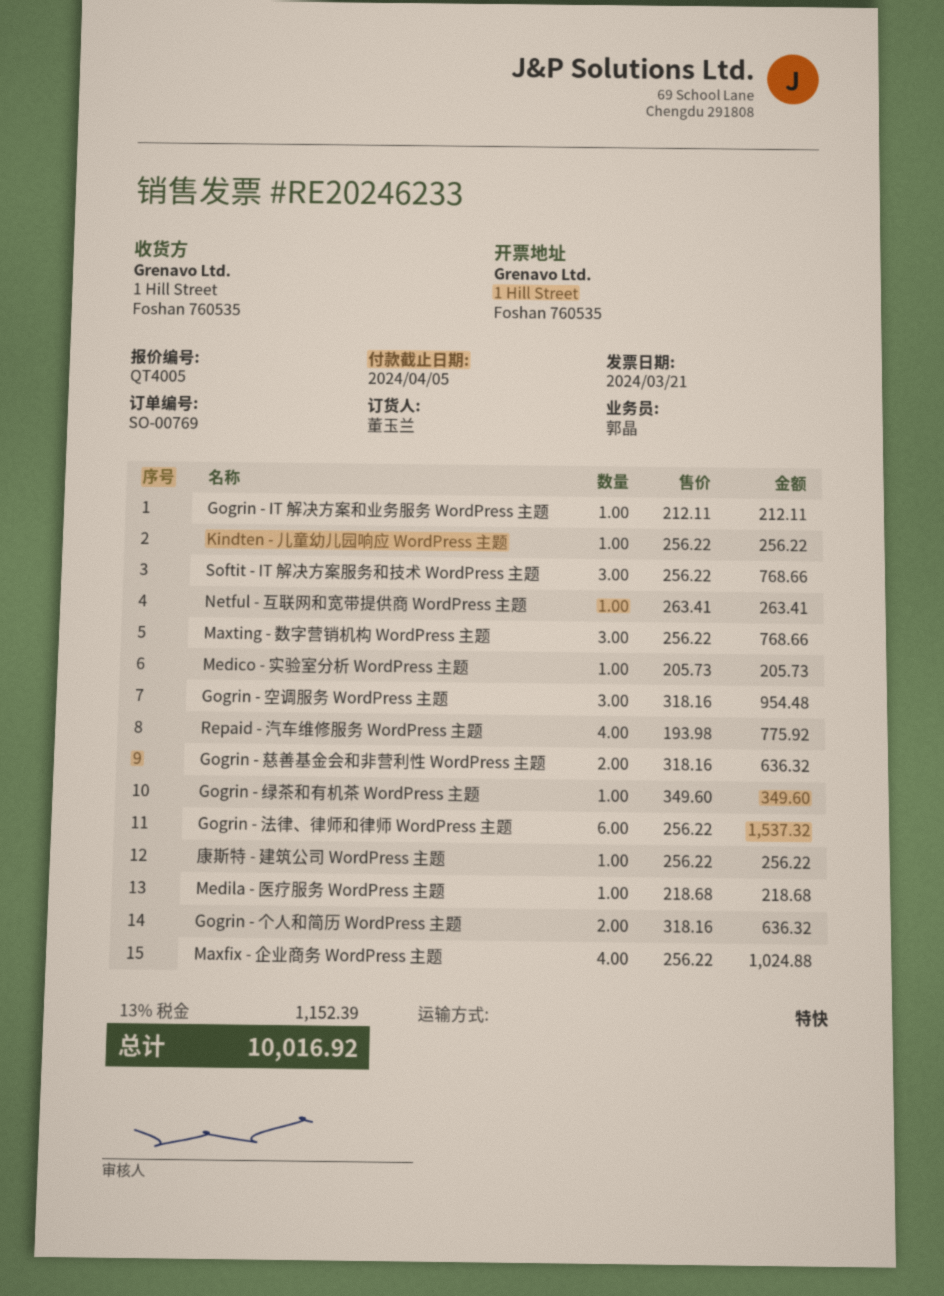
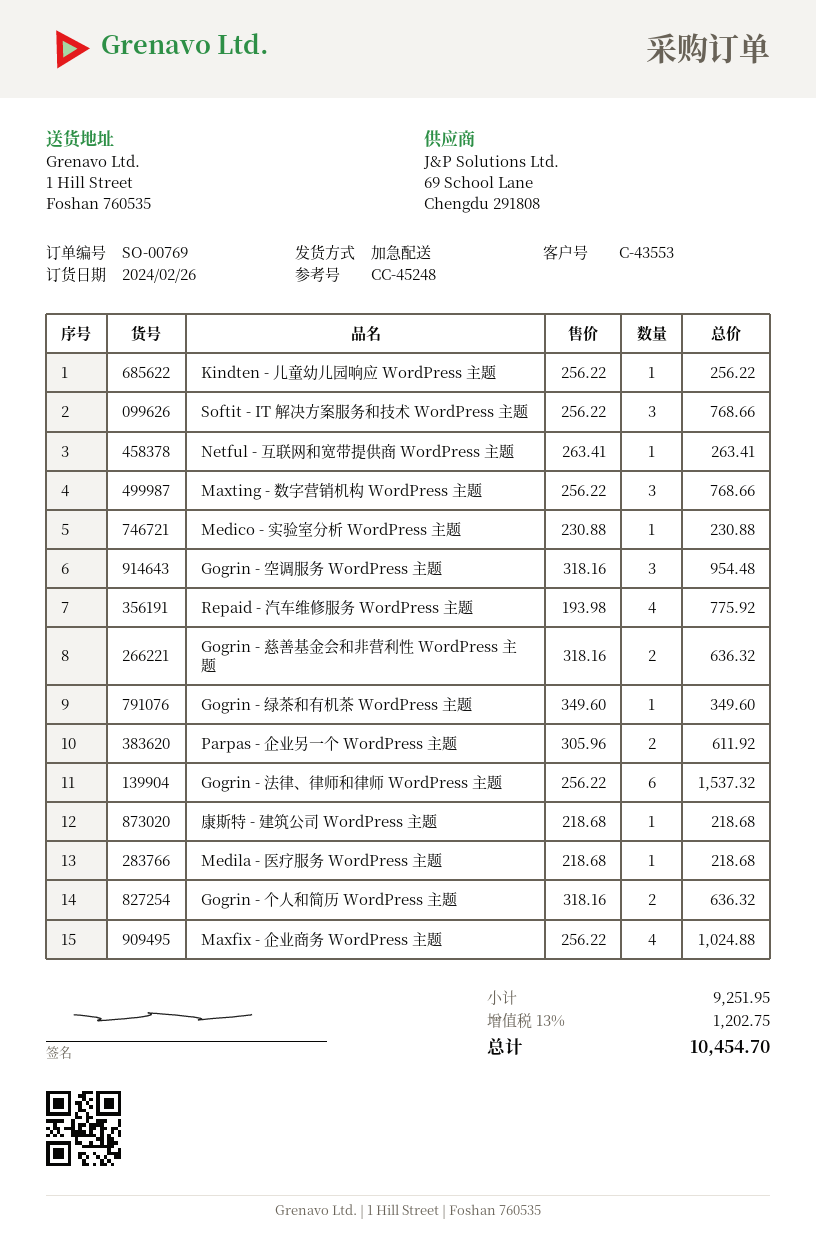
Gogrin - IT 解决方案和业务服务 WordPress 主题: 1 x 212.11 = 212.11 -> none
Medico - 实验室分析 WordPress 主题: 1 x 205.73 = 205.73 -> 1 x 230.88 = 230.88
康斯特 - 建筑公司 WordPress 主题: 1 x 256.22 = 256.22 -> 1 x 218.68 = 218.68
Parpas - 企业另一个 WordPress 主题: none -> 2 x 305.96 = 611.92
tax: 13% = 1152.39 -> 13% = 1202.75
total: 10016.92 -> 10454.70

